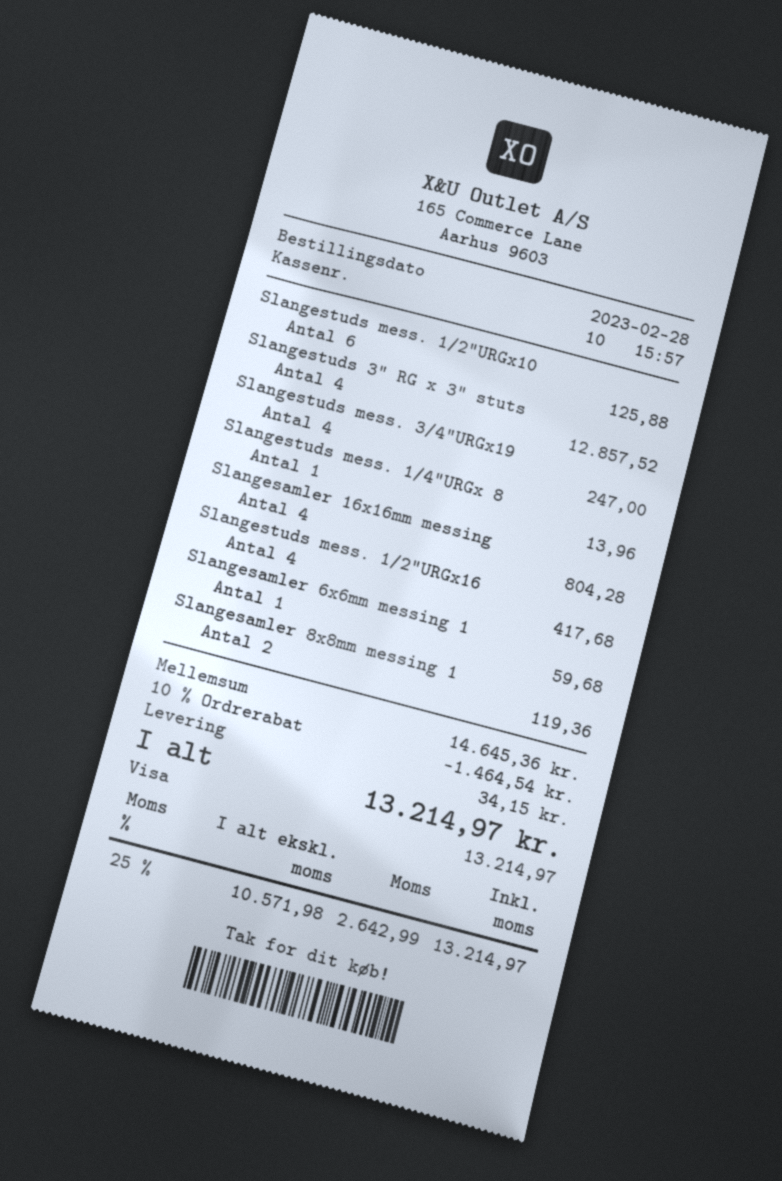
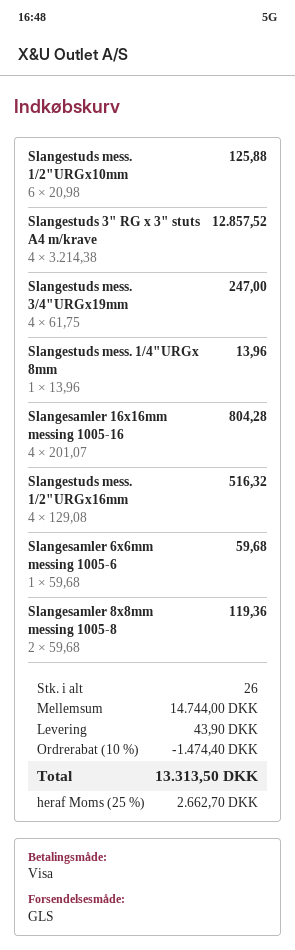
Slangestuds mess. 1/2"URGx16: 4 for 417.68 -> 4 for 516.32
subtotal: 14645.36 -> 14744.00
discount: 10% = 1464.54 -> 10% = 1474.40
shipping: 34.15 -> 43.90
tax: 25% = 2642.99 -> 25% = 2662.70
total: 13214.97 -> 13313.50

